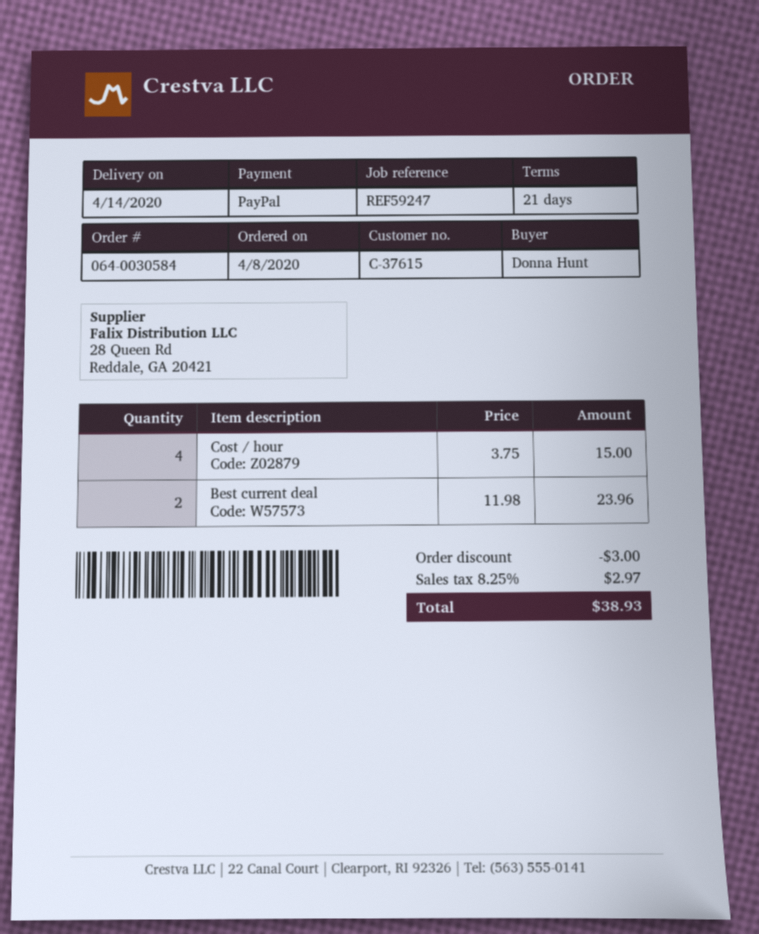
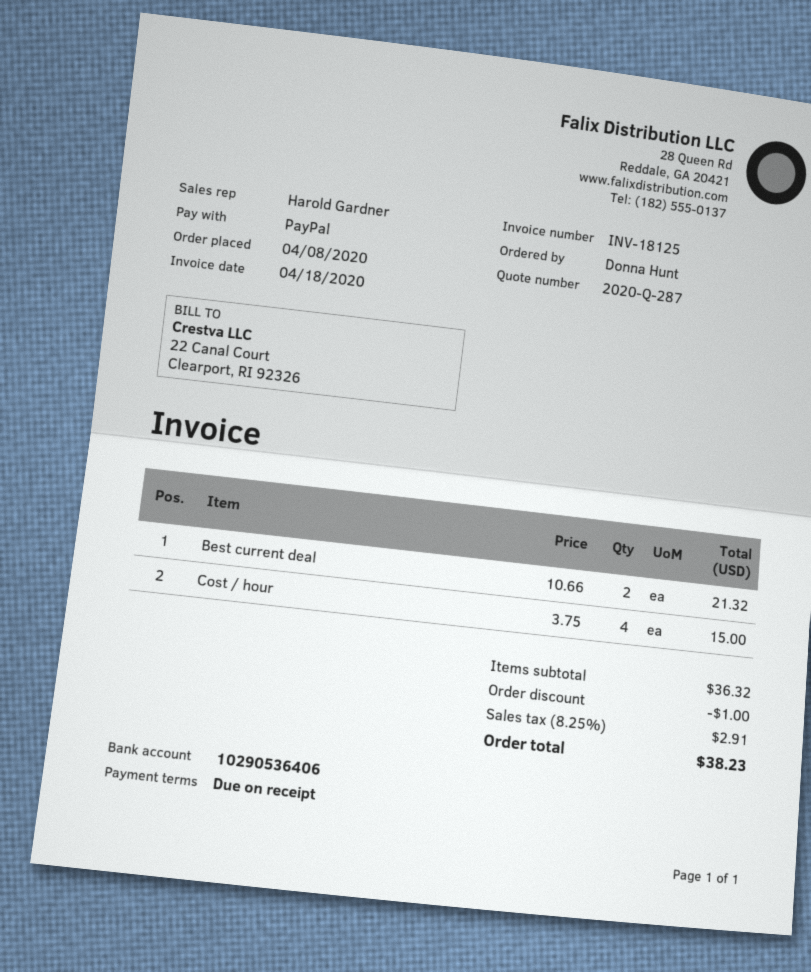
payment terms: 21 days -> on receipt
Best current deal: 2 x 11.98 = 23.96 -> 2 x 10.66 = 21.32
discount: 3.00 -> 1.00
tax: 8.25% = 2.97 -> 8.25% = 2.91
total: 38.93 -> 38.23

